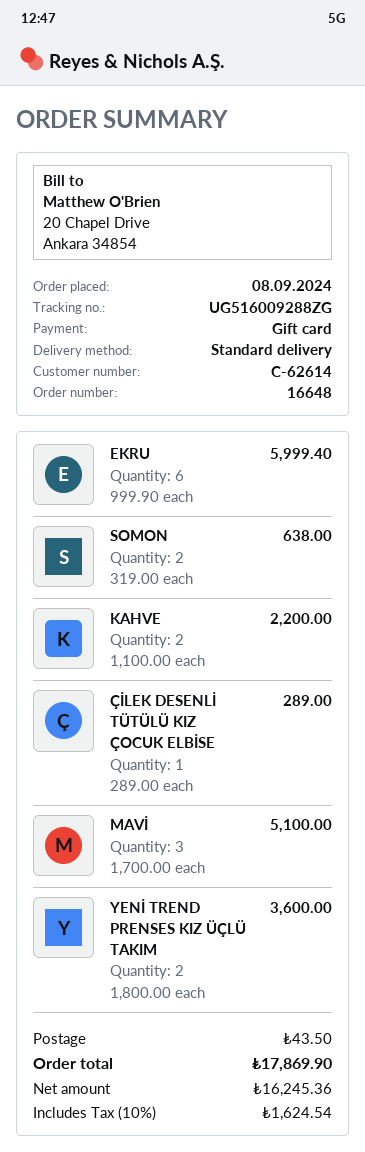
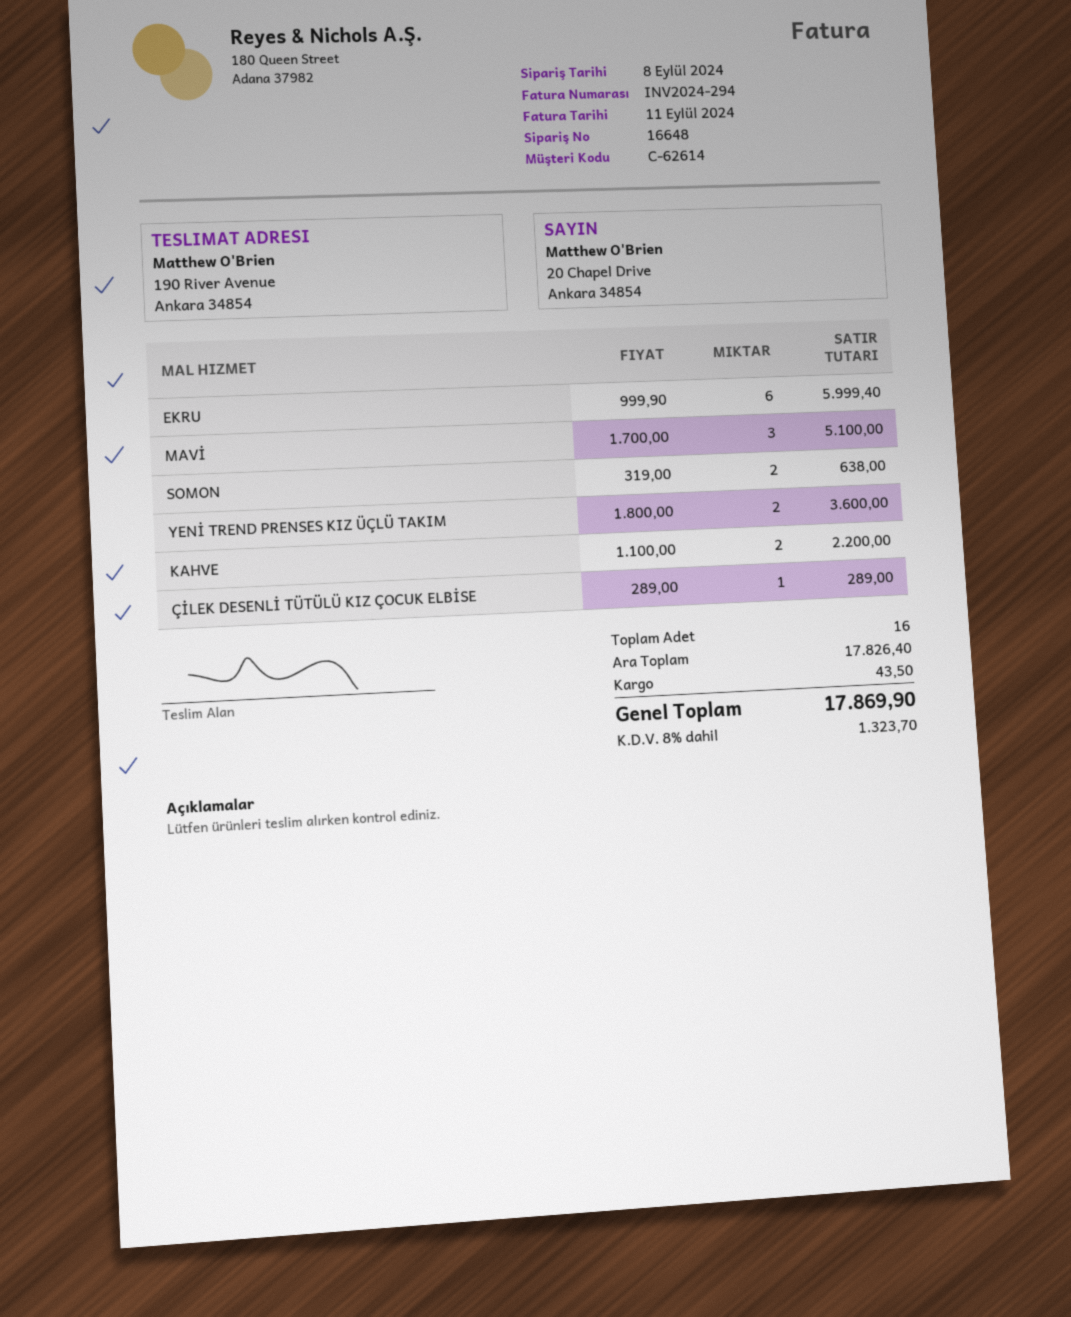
tax: 10% = 1624.54 -> 8% = 1323.70

